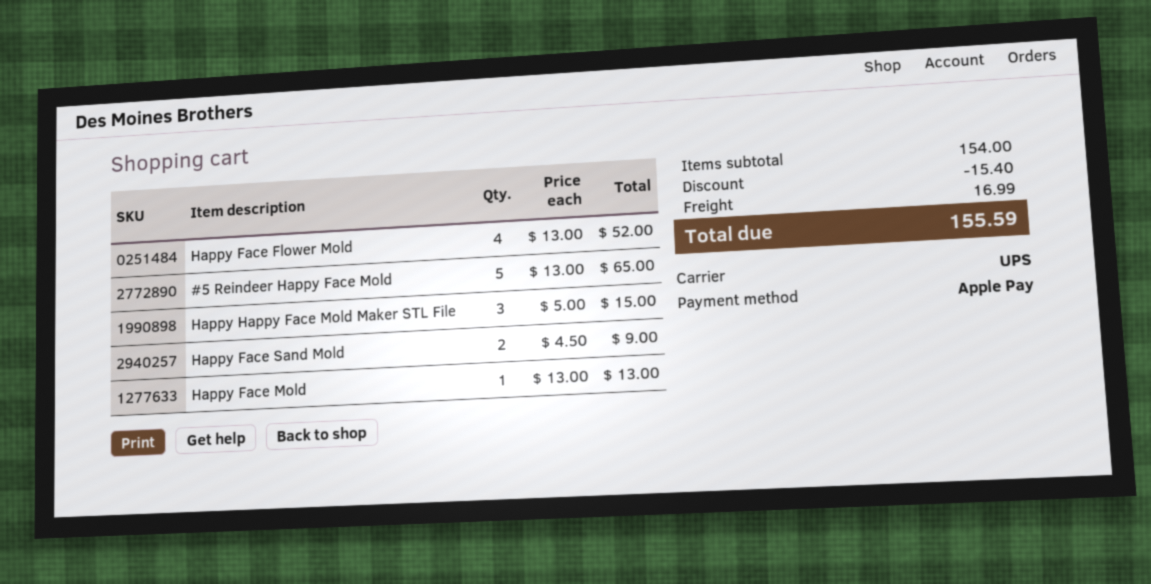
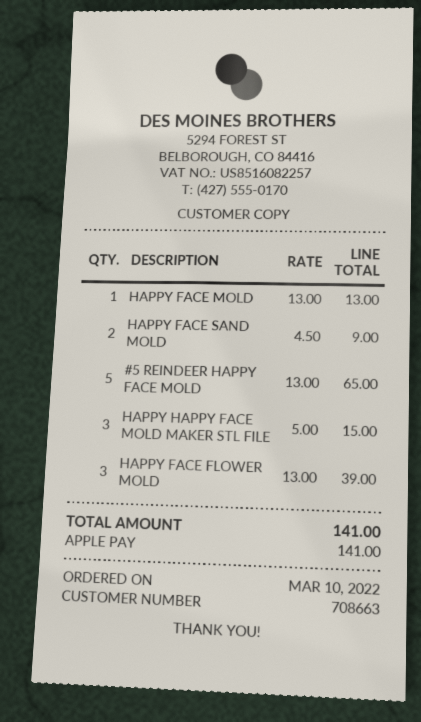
Happy Face Flower Mold: 4 x 13.00 = 52.00 -> 3 x 13.00 = 39.00
discount: 15.40 -> none
shipping: 16.99 -> none
total: 155.59 -> 141.00

